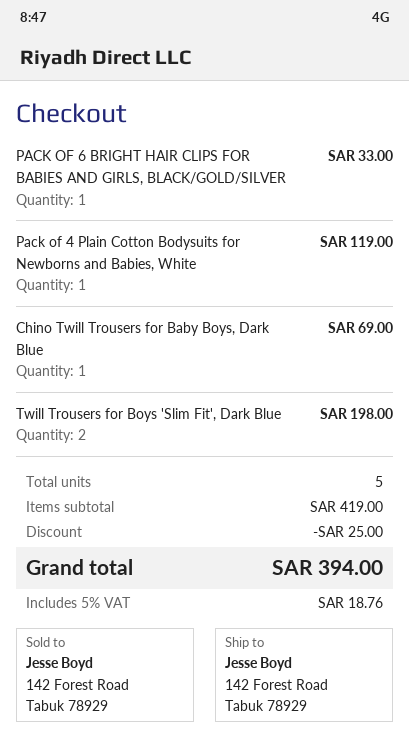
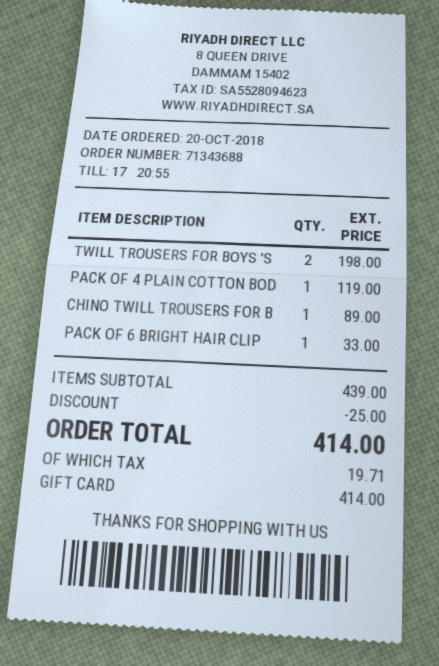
Chino Twill Trousers for Baby Boys, Dark Blue: 1 for 69.00 -> 1 for 89.00
subtotal: 419.00 -> 439.00
tax: 18.76 -> 19.71
total: 394.00 -> 414.00

